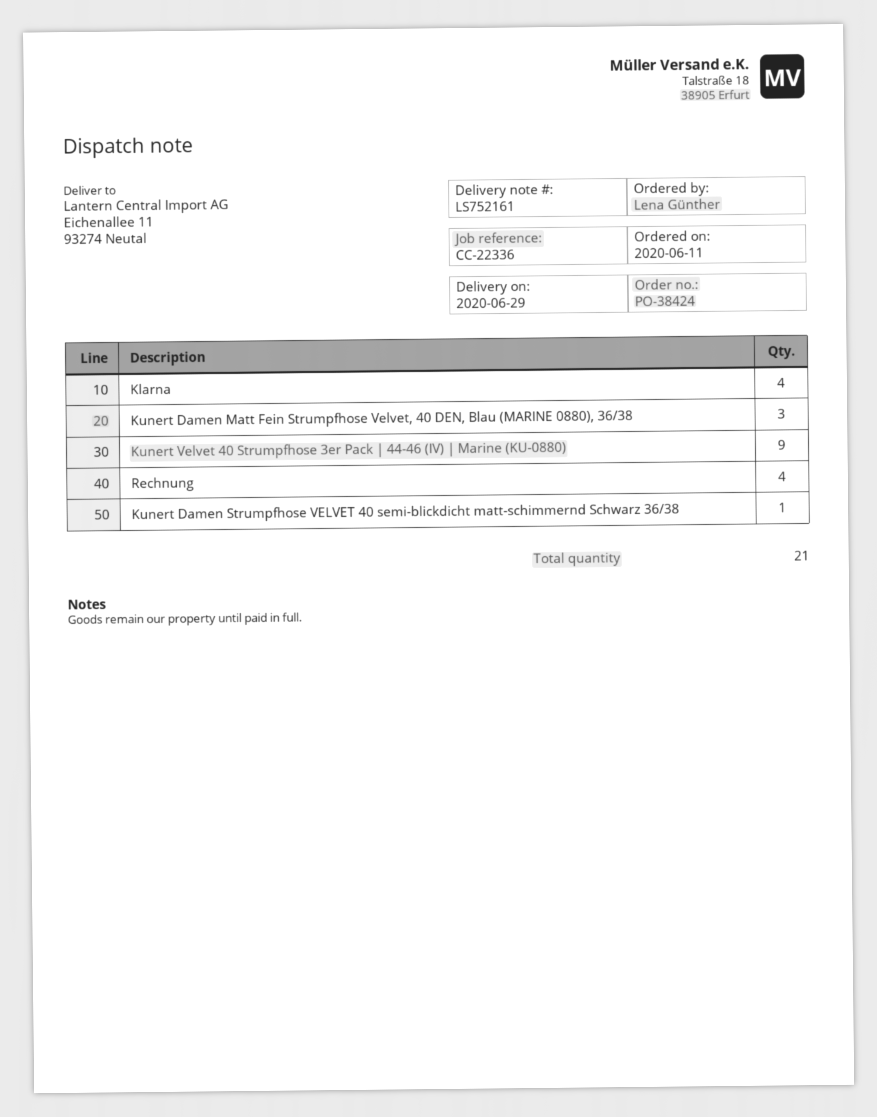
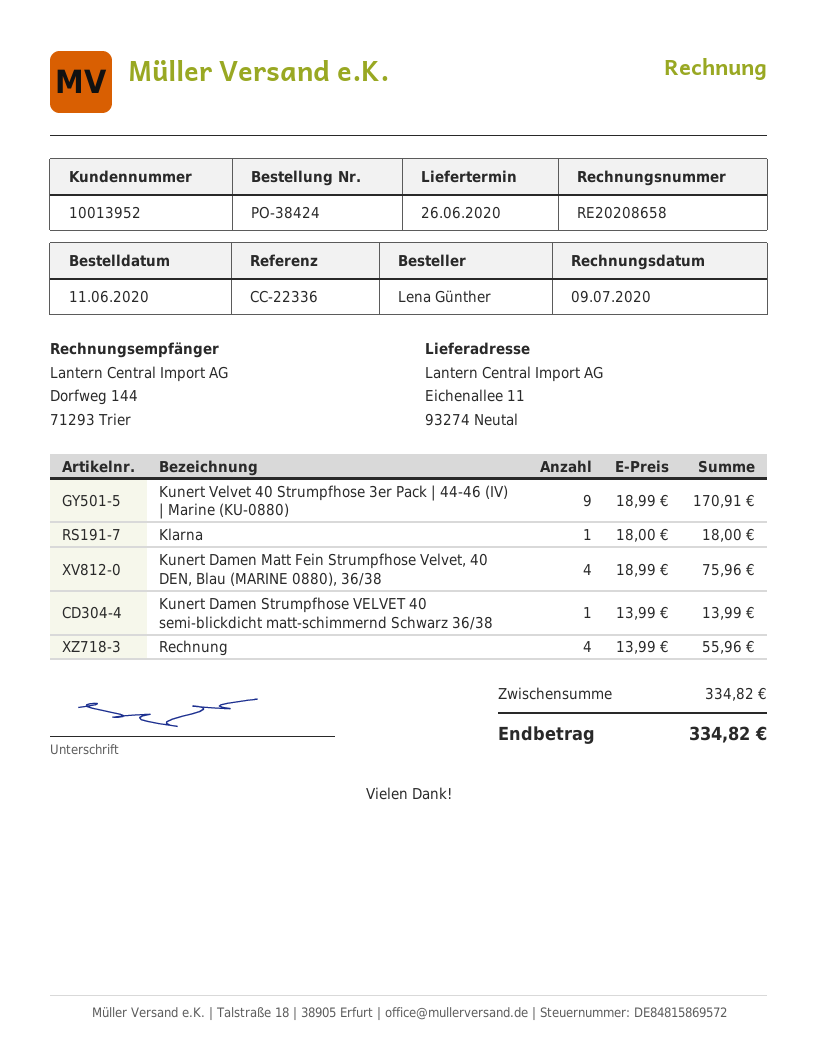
delivery date: 2020-06-29 -> 2020-06-26
Klarna: 4 -> 1
Kunert Damen Matt Fein Strumpfhose Velvet, 40 DEN, Blau (MARINE 0880), 36/38: 3 -> 4

